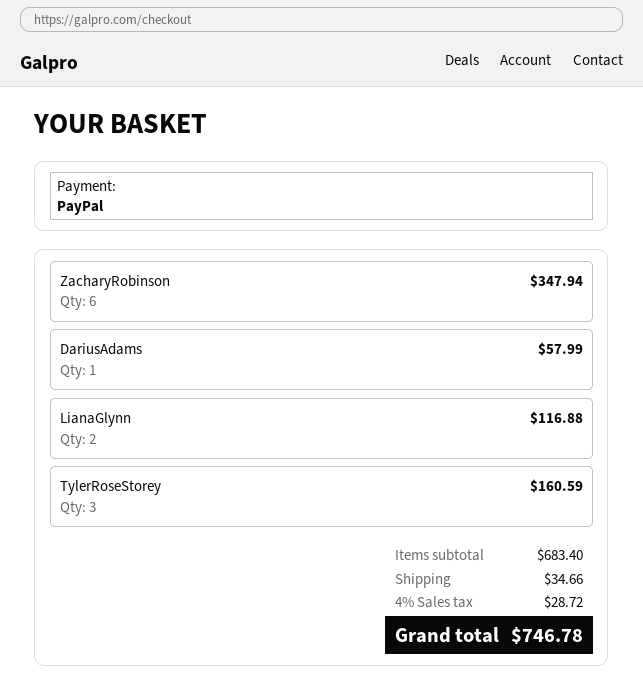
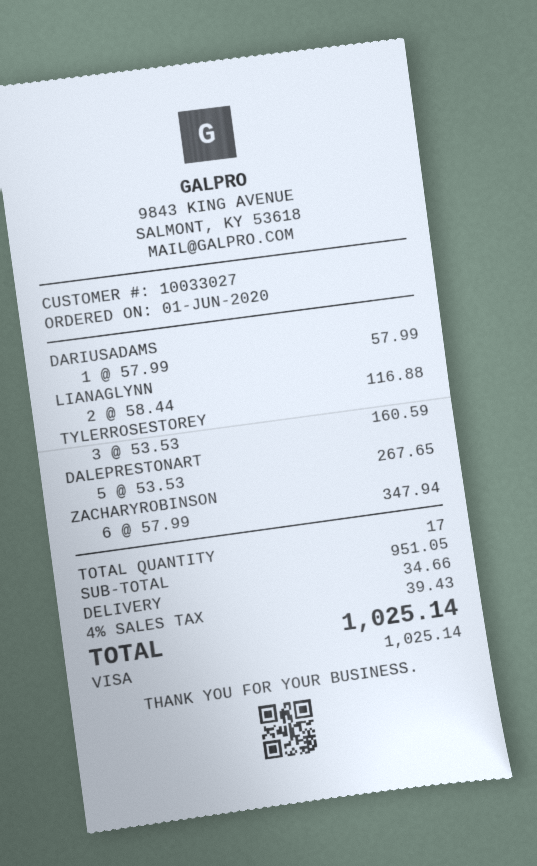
payment method: PayPal -> Visa
DALEPRESTONART: none -> 5 for 267.65
subtotal: 683.40 -> 951.05
tax: 4% = 28.72 -> 4% = 39.43
total: 746.78 -> 1025.14

